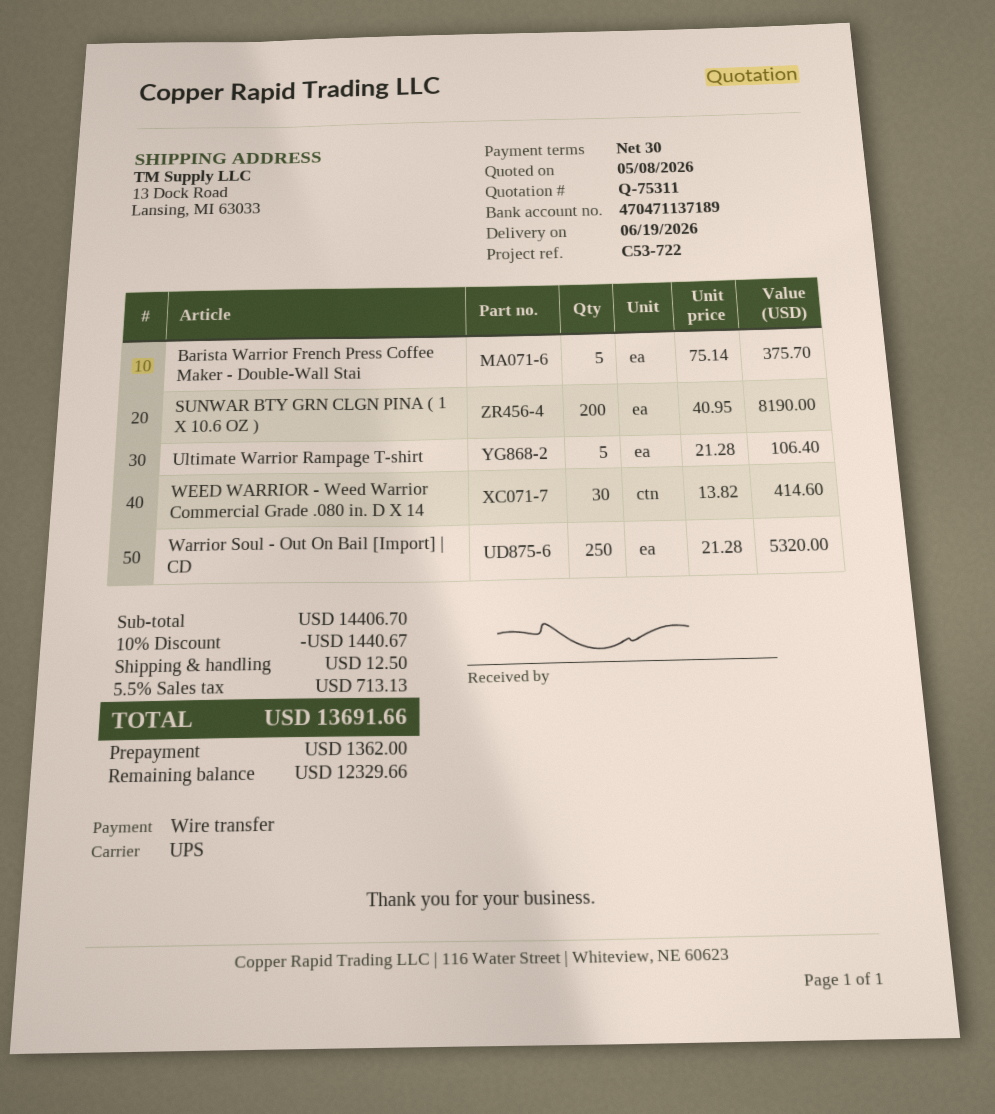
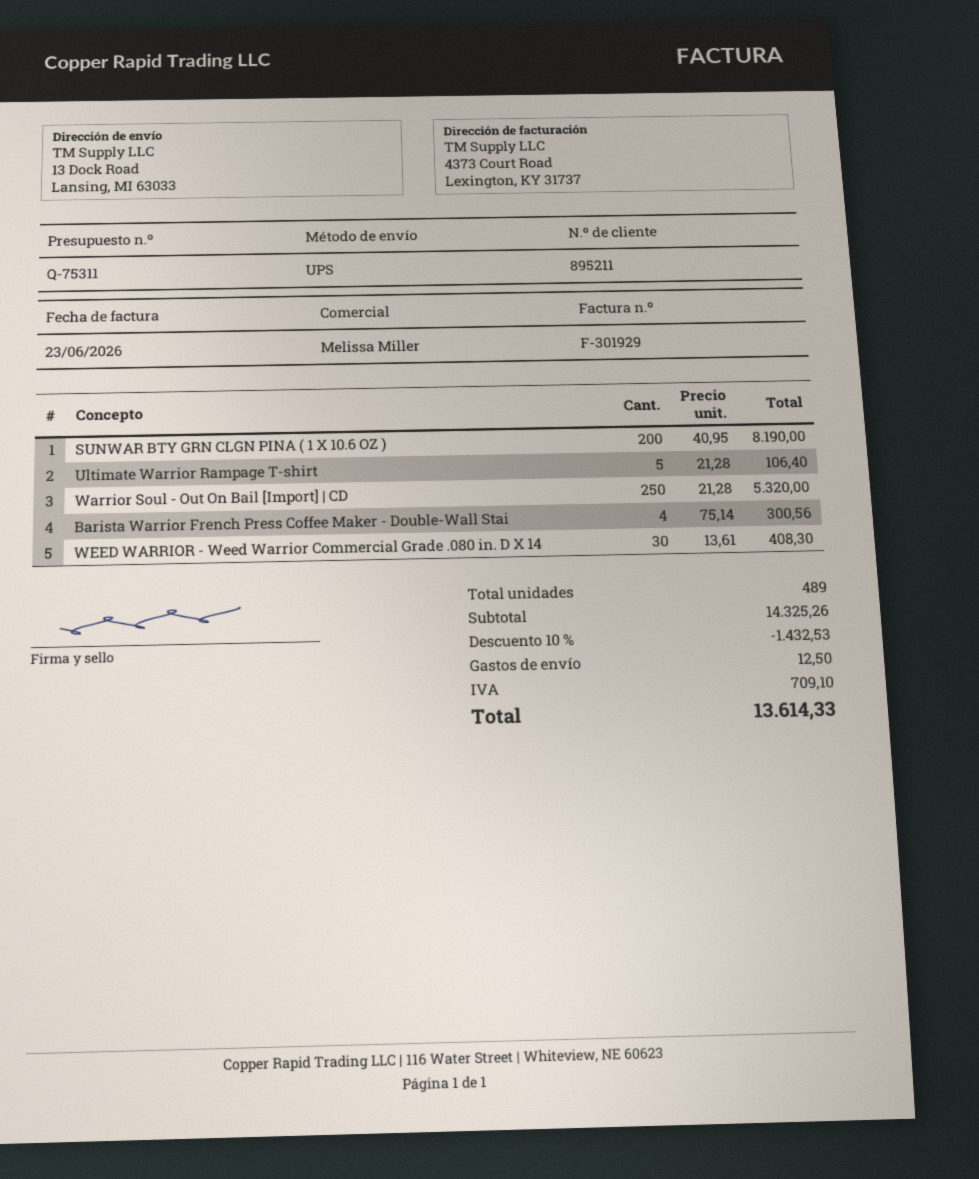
Barista Warrior French Press Coffee Maker - Double-Wall Stai: 5 x 75.14 = 375.70 -> 4 x 75.14 = 300.56
WEED WARRIOR - Weed Warrior Commercial Grade .080 in. D X 14: 30 x 13.82 = 414.60 -> 30 x 13.61 = 408.30
subtotal: 14406.70 -> 14325.26
discount: 10% = 1440.67 -> 10% = 1432.53
tax: 713.13 -> 709.10
total: 13691.66 -> 13614.33

